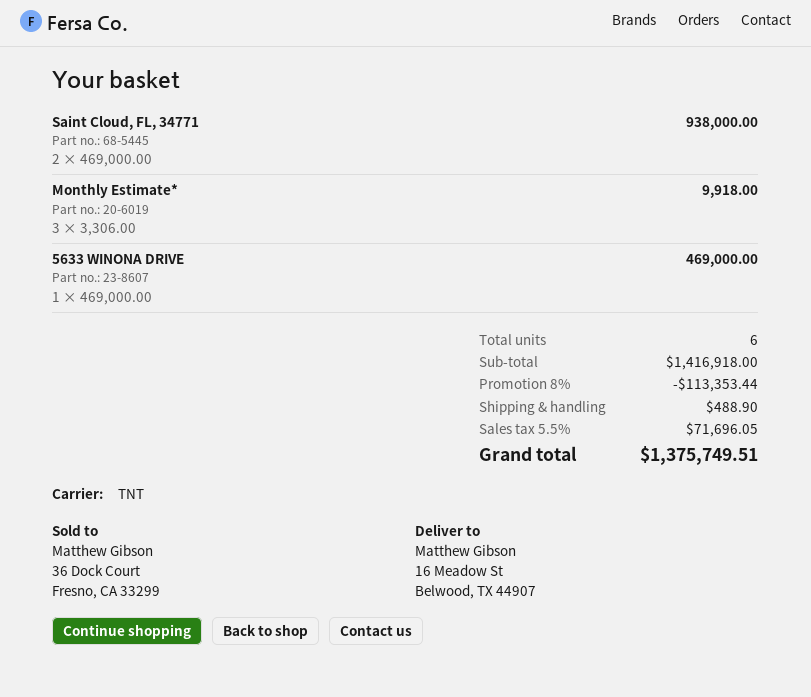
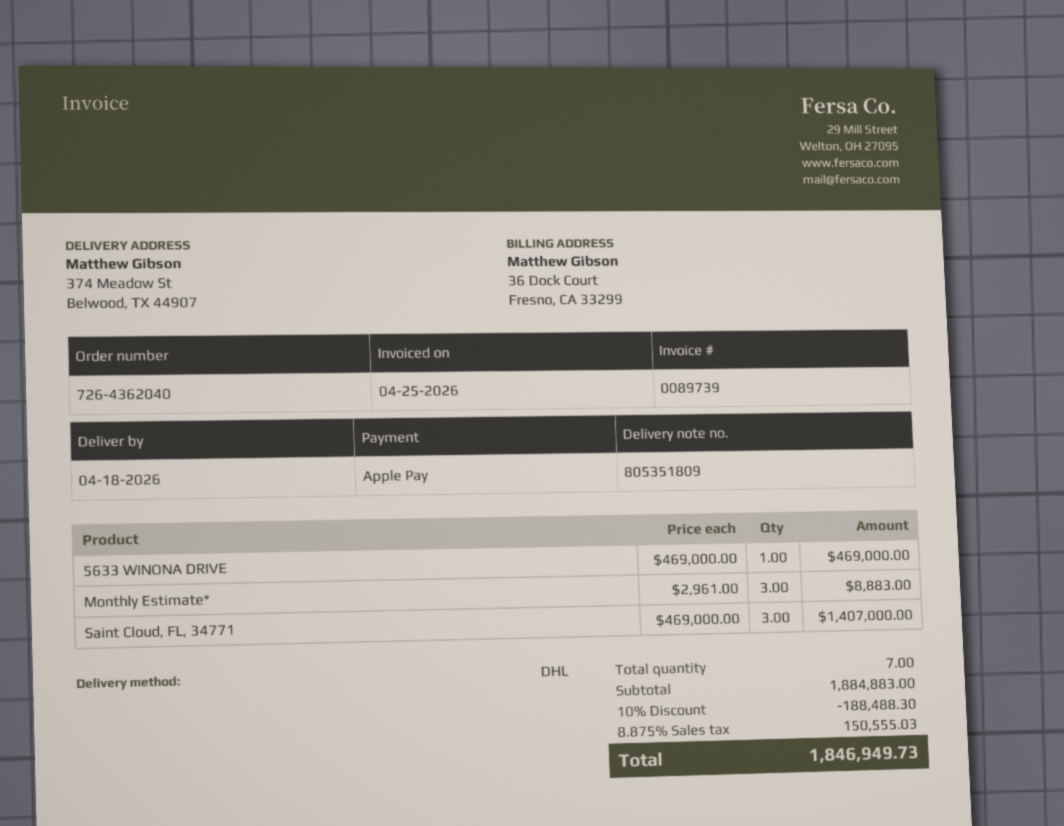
shipping method: TNT -> DHL
ship to: 16 Meadow St, Belwood, TX 44907 -> 374 Meadow St, Belwood, TX 44907
Saint Cloud, FL, 34771: 2 x 469000.00 = 938000.00 -> 3 x 469000.00 = 1407000.00
Monthly Estimate*: 3 x 3306.00 = 9918.00 -> 3 x 2961.00 = 8883.00
total quantity: 6 -> 7
subtotal: 1416918.00 -> 1884883.00
discount: 8% = 113353.44 -> 10% = 188488.30
shipping: 488.90 -> none
tax: 5.5% = 71696.05 -> 8.875% = 150555.03
total: 1375749.51 -> 1846949.73

